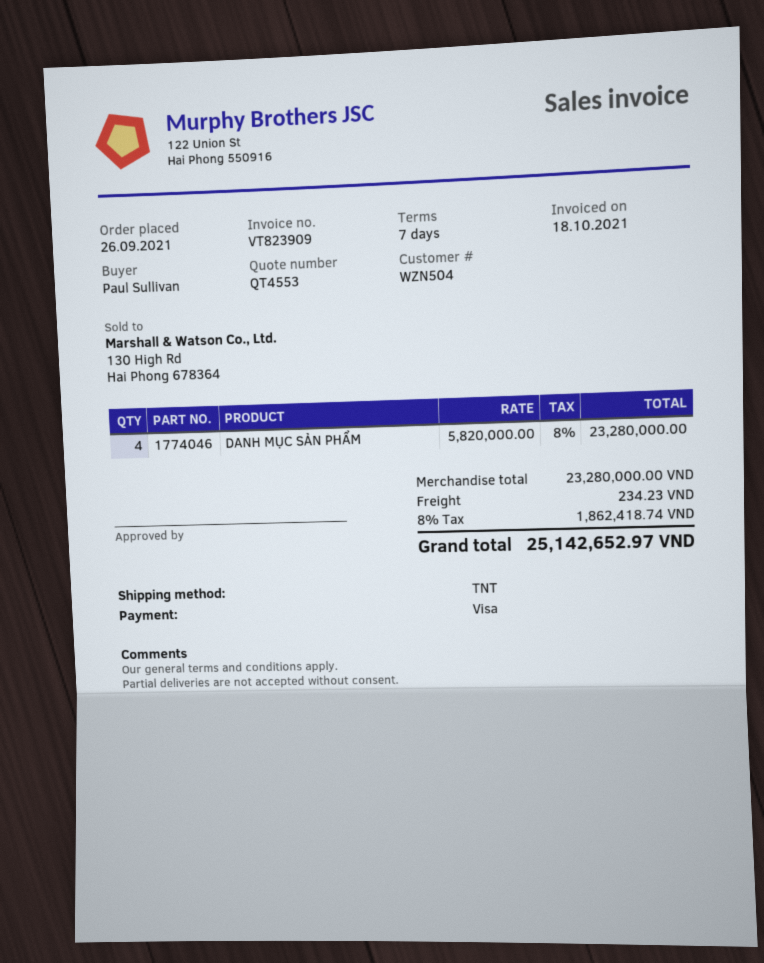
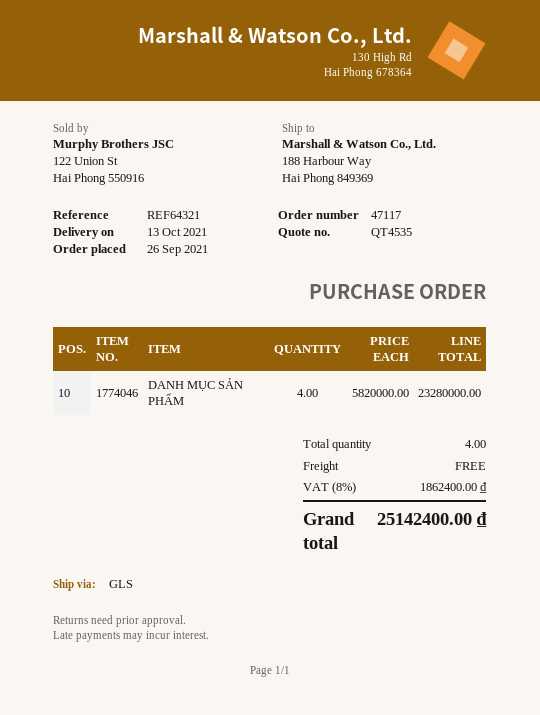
quote number: QT4553 -> QT4535
shipping method: TNT -> GLS
shipping: 234.23 -> 0.00
tax: 8% = 1862418.74 -> 8% = 1862400.00
total: 25142652.97 -> 25142400.00

